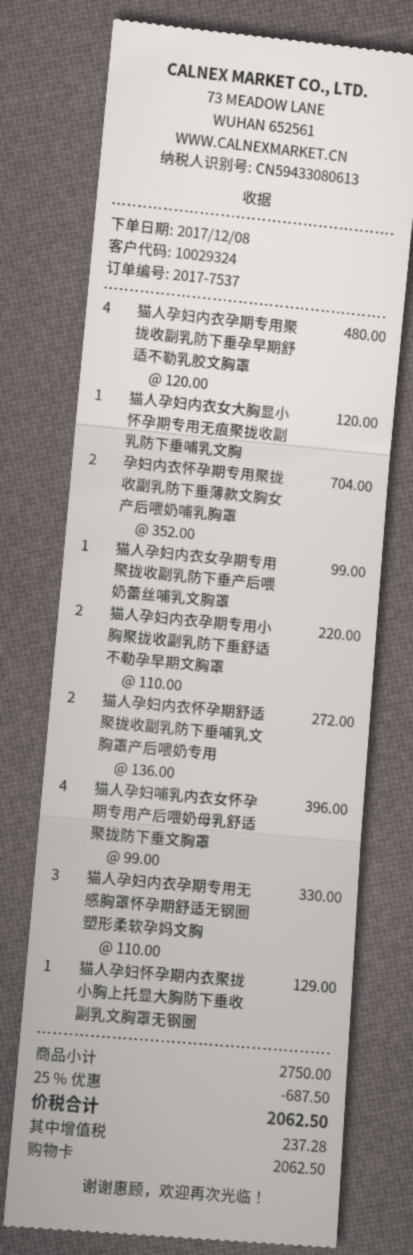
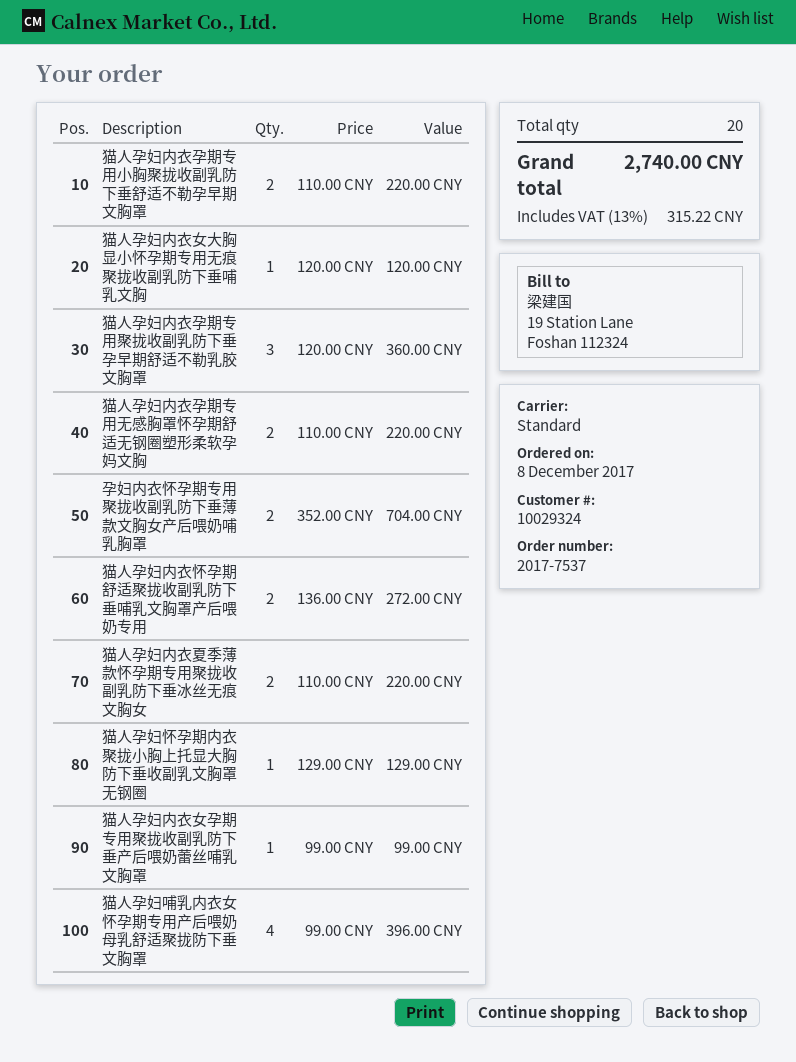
猫人孕妇内衣孕期专用聚拢收副乳防下垂孕早期舒适不勒乳胶文胸罩: 4 x 120.00 = 480.00 -> 3 x 120.00 = 360.00
猫人孕妇内衣孕期专用无感胸罩怀孕期舒适无钢圈塑形柔软孕妈文胸: 3 x 110.00 = 330.00 -> 2 x 110.00 = 220.00
猫人孕妇内衣夏季薄款怀孕期专用聚拢收副乳防下垂冰丝无痕文胸女: none -> 2 x 110.00 = 220.00
discount: 25% = 687.50 -> none
tax: 237.28 -> 315.22
total: 2062.50 -> 2740.00

